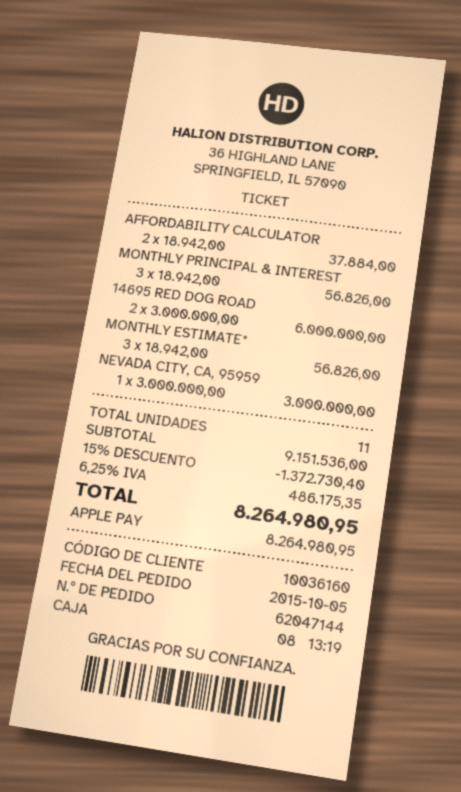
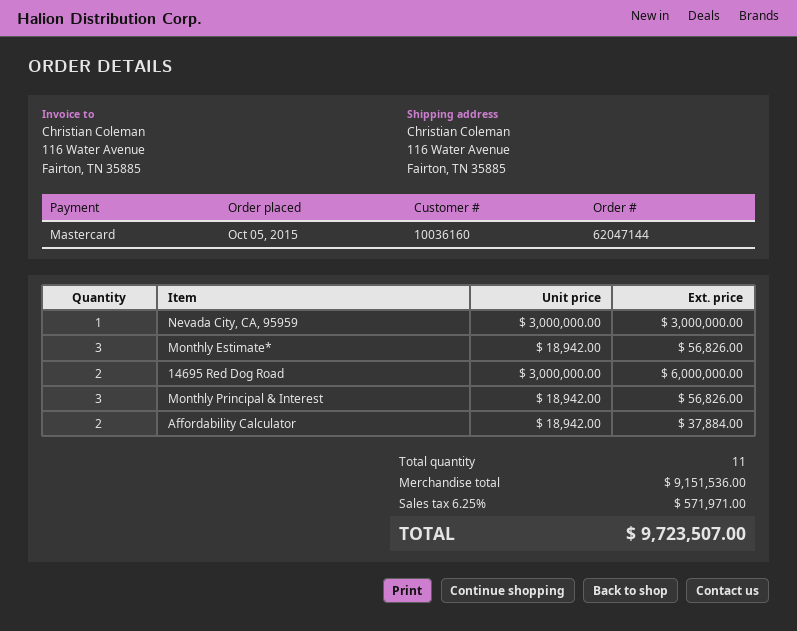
payment method: Apple Pay -> Mastercard
discount: 15% = 1372730.40 -> none
tax: 6.25% = 486175.35 -> 6.25% = 571971.00
total: 8264980.95 -> 9723507.00

